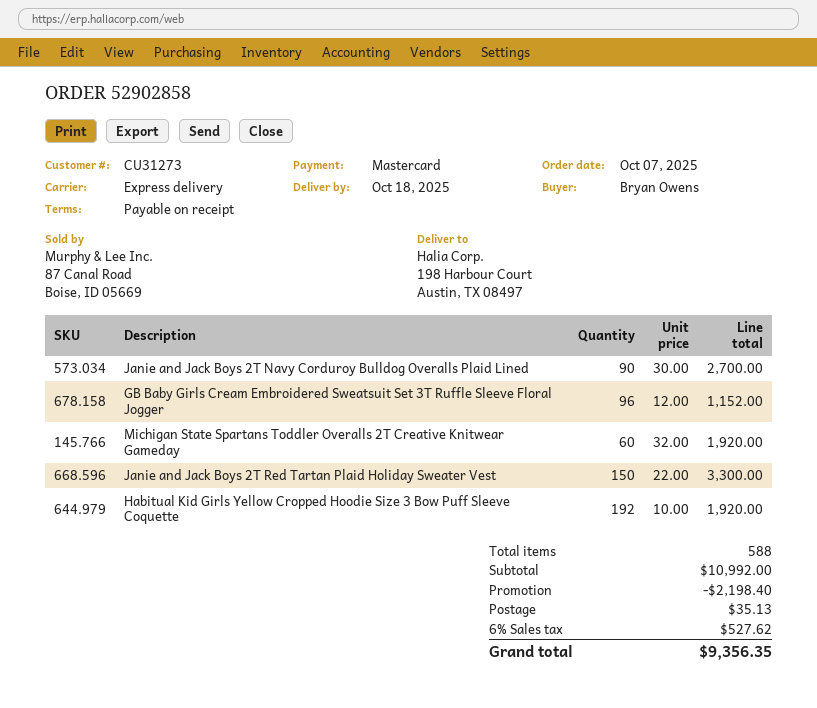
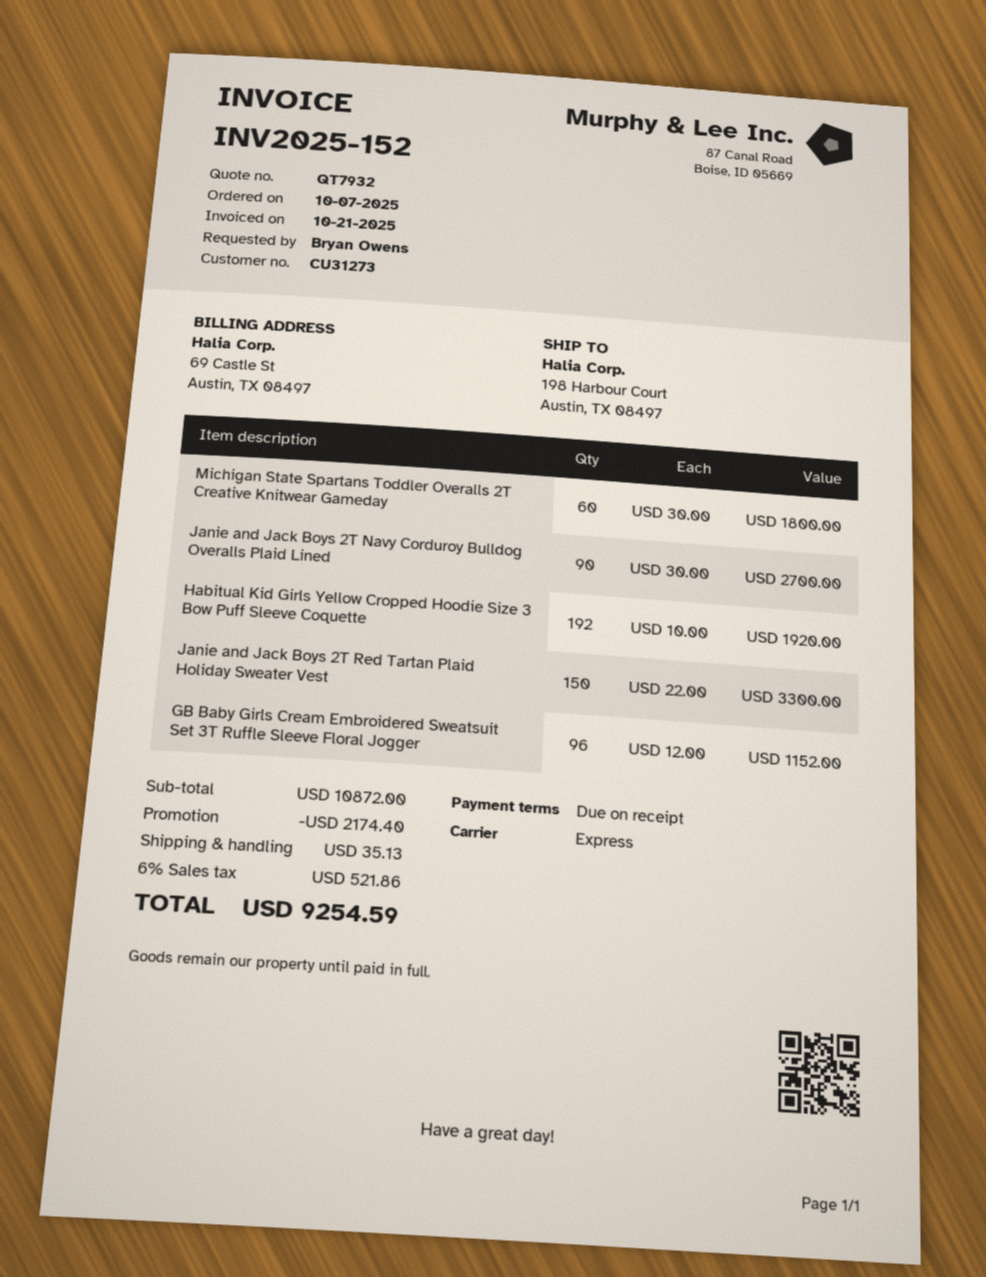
Michigan State Spartans Toddler Overalls 2T Creative Knitwear Gameday: 60 x 32.00 = 1920.00 -> 60 x 30.00 = 1800.00
subtotal: 10992.00 -> 10872.00
discount: 2198.40 -> 2174.40
tax: 6% = 527.62 -> 6% = 521.86
total: 9356.35 -> 9254.59

